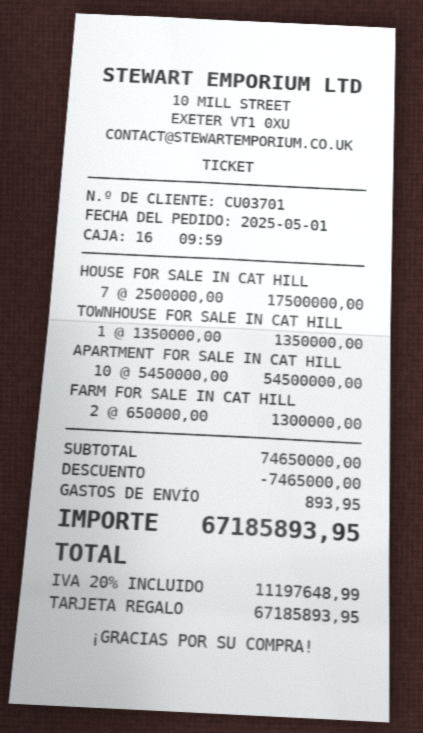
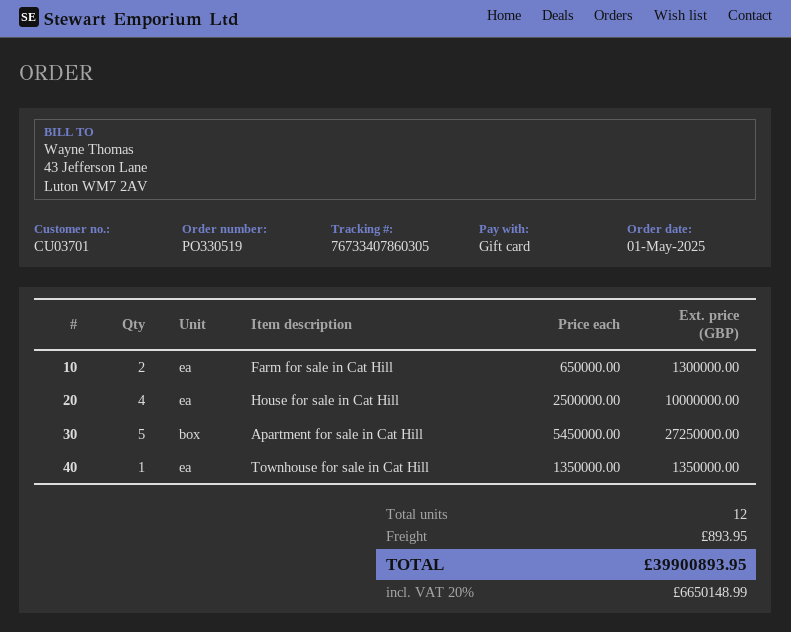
HOUSE FOR SALE IN CAT HILL: 7 x 2500000.00 = 17500000.00 -> 4 x 2500000.00 = 10000000.00
APARTMENT FOR SALE IN CAT HILL: 10 x 5450000.00 = 54500000.00 -> 5 x 5450000.00 = 27250000.00
discount: 7465000.00 -> none
tax: 20% = 11197648.99 -> 20% = 6650148.99
total: 67185893.95 -> 39900893.95

